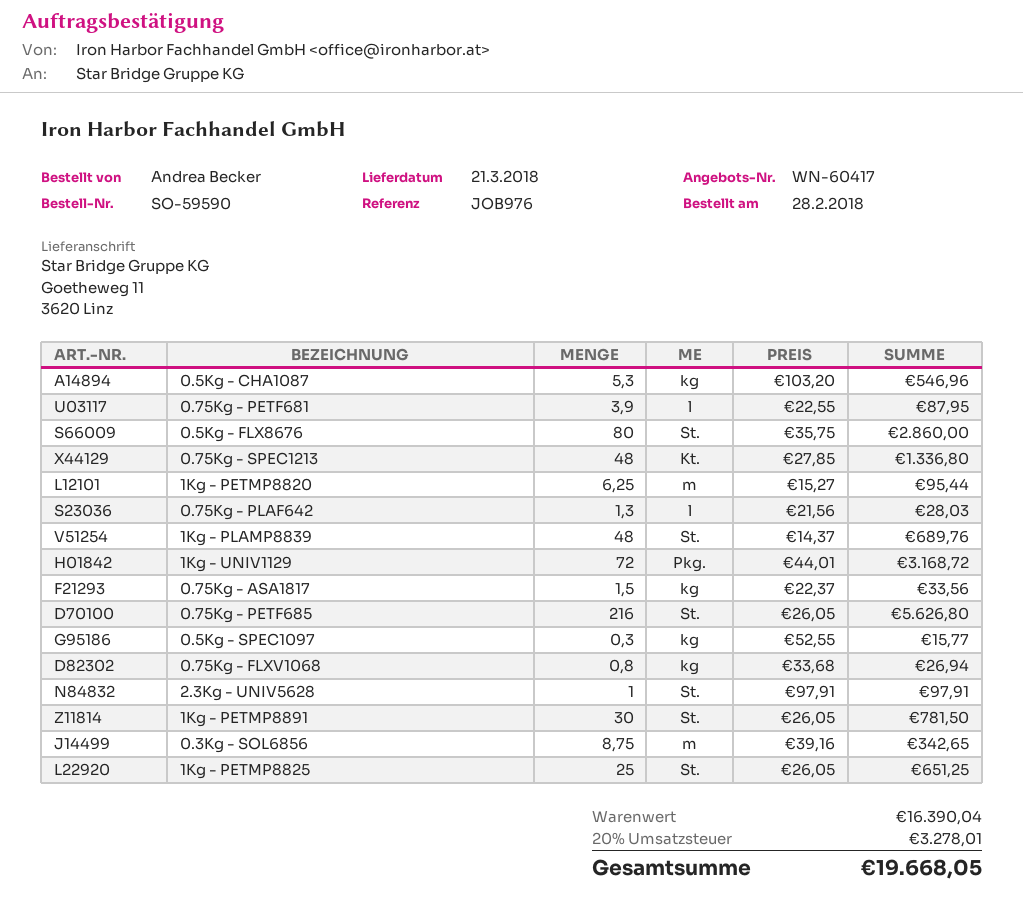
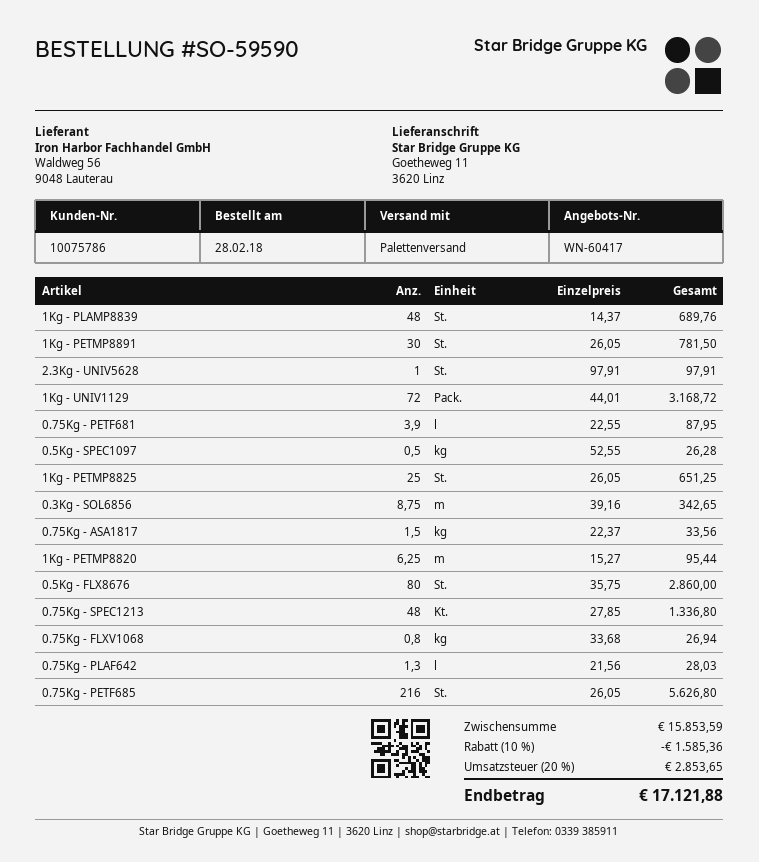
0.5Kg - CHA1087: 5.3 x 103.20 = 546.96 -> none
0.5Kg - SPEC1097: 0.3 x 52.55 = 15.77 -> 0.5 x 52.55 = 26.28
subtotal: 16390.04 -> 15853.59
discount: none -> 10% = 1585.36
tax: 20% = 3278.01 -> 20% = 2853.65
total: 19668.05 -> 17121.88

